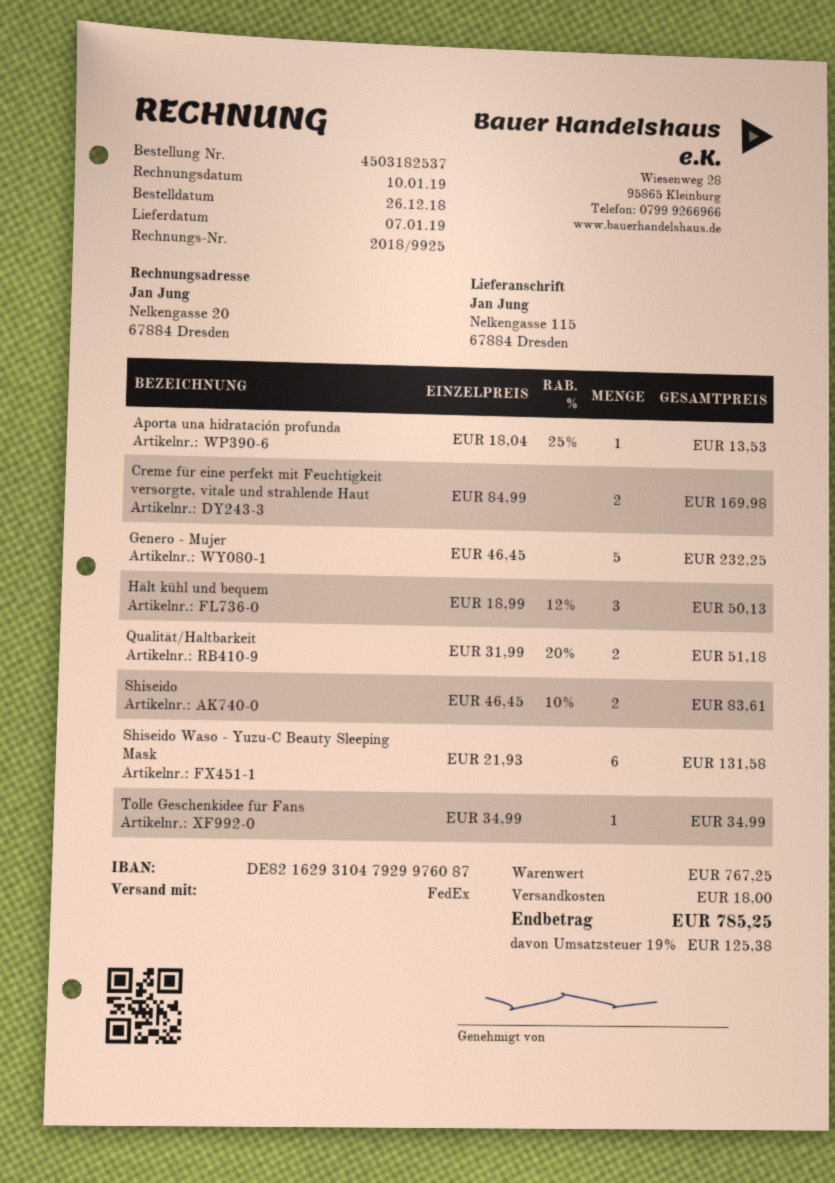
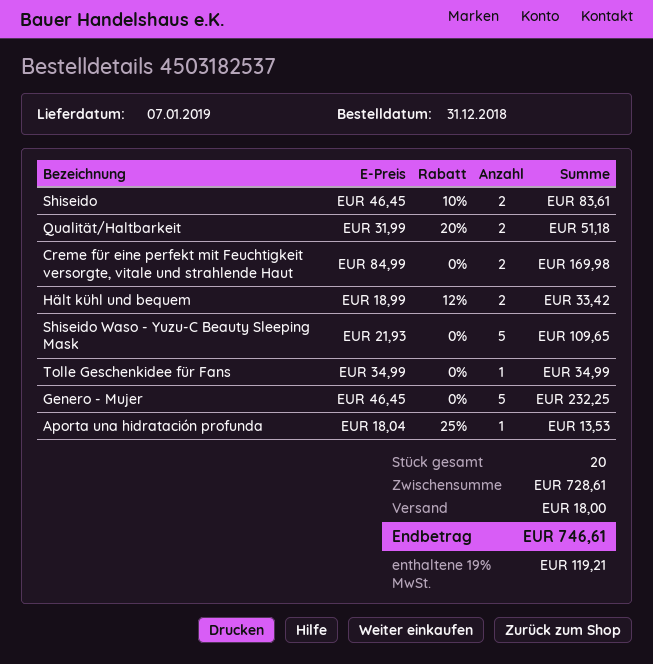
order date: 2018-12-26 -> 2018-12-31
Hält kühl und bequem: 3 x 18.99 - 12% = 50.13 -> 2 x 18.99 - 12% = 33.42
Shiseido Waso - Yuzu-C Beauty Sleeping Mask: 6 x 21.93 = 131.58 -> 5 x 21.93 = 109.65
subtotal: 767.25 -> 728.61
tax: 19% = 125.38 -> 19% = 119.21
total: 785.25 -> 746.61

